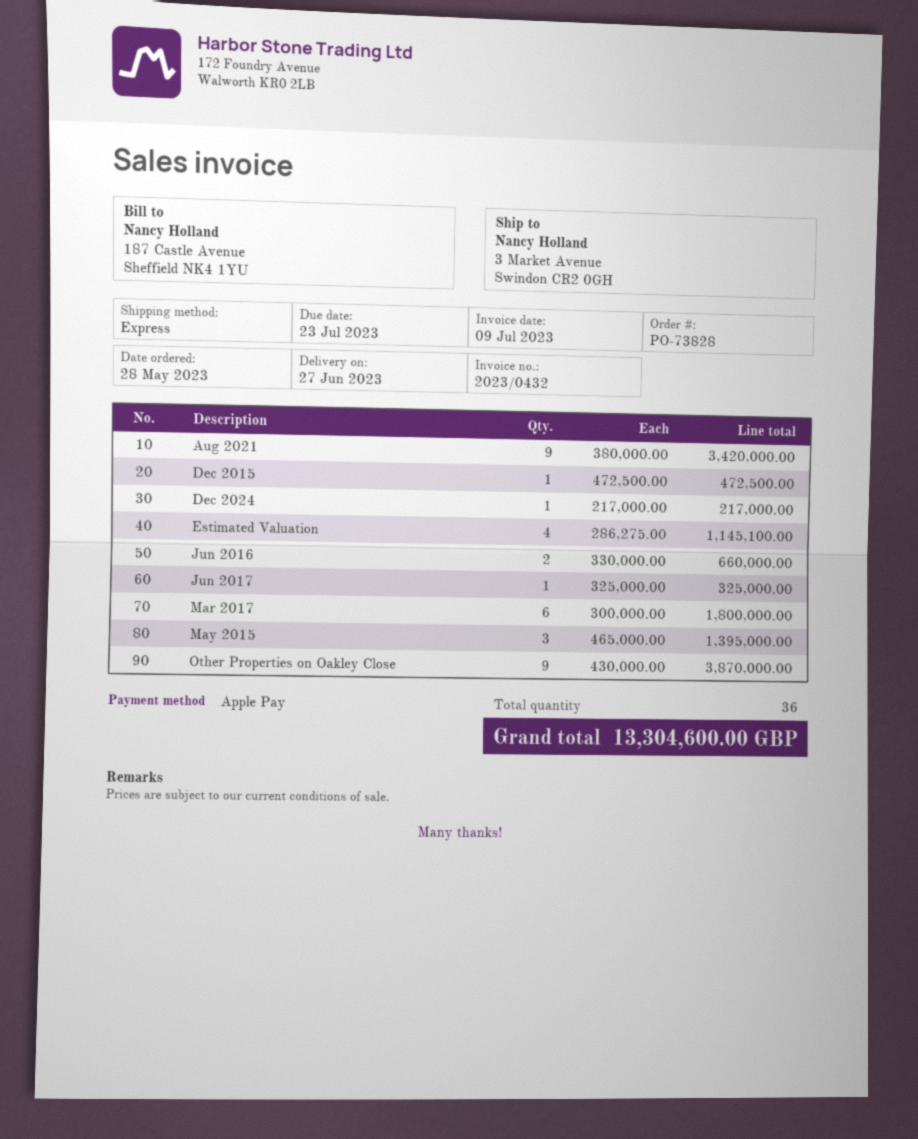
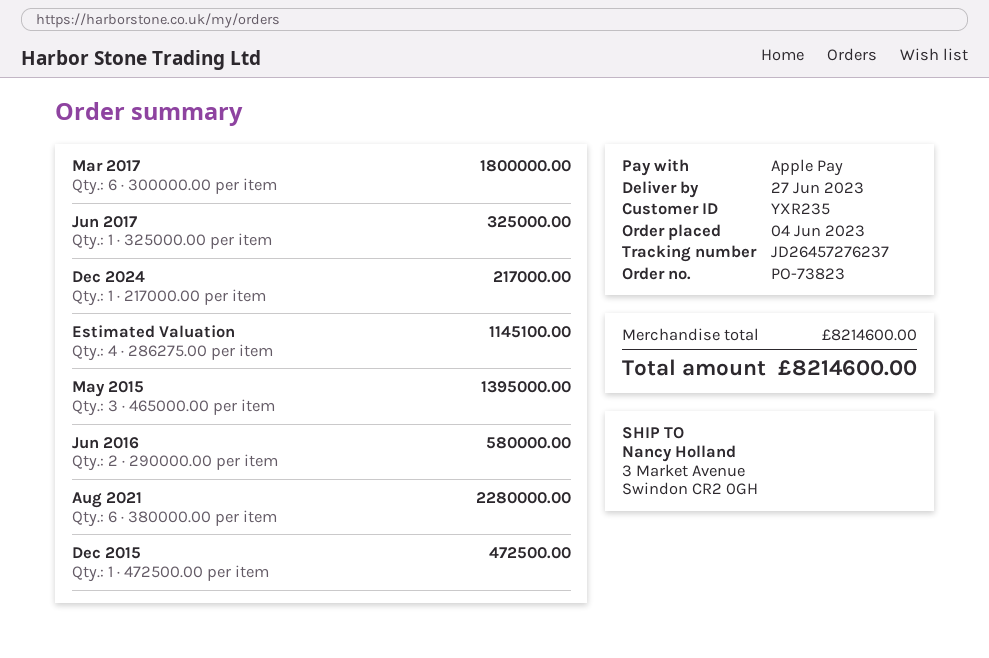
order number: PO-73828 -> PO-73823
order date: 2023-05-28 -> 2023-06-04
Aug 2021: 9 x 380000.00 = 3420000.00 -> 6 x 380000.00 = 2280000.00
Jun 2016: 2 x 330000.00 = 660000.00 -> 2 x 290000.00 = 580000.00
Other Properties on Oakley Close: 9 x 430000.00 = 3870000.00 -> none
total: 13304600.00 -> 8214600.00

